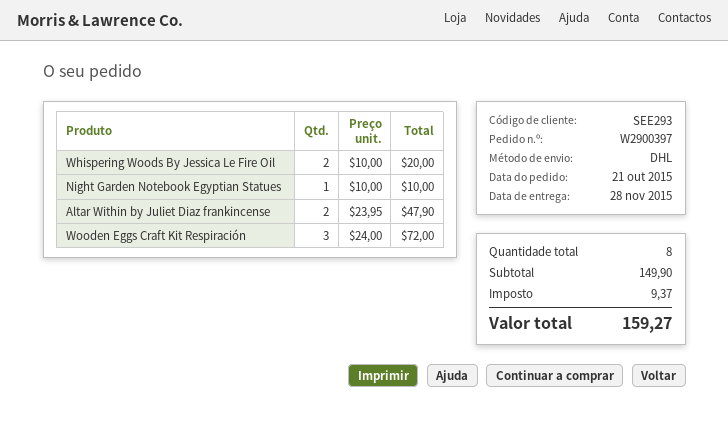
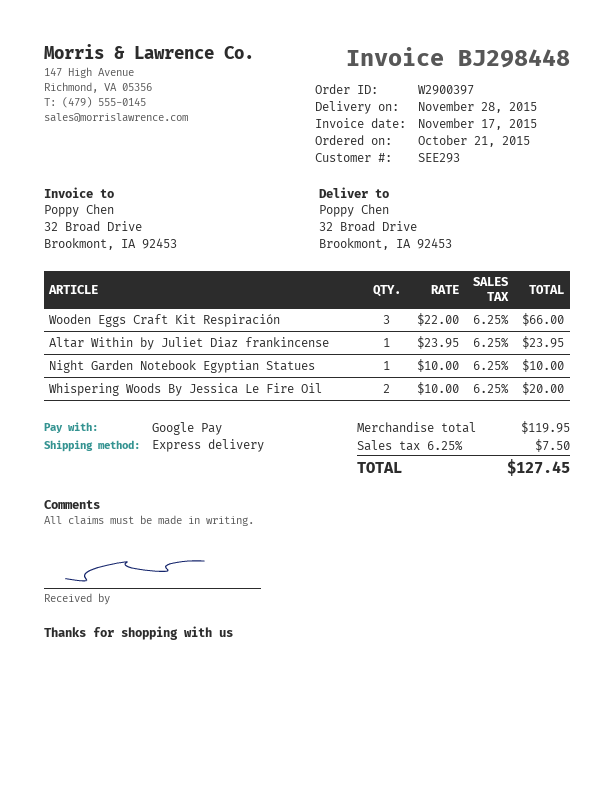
shipping method: DHL -> express
Altar Within by Juliet Diaz frankincense: 2 x 23.95 = 47.90 -> 1 x 23.95 = 23.95
Wooden Eggs Craft Kit Respiración: 3 x 24.00 = 72.00 -> 3 x 22.00 = 66.00
subtotal: 149.90 -> 119.95
tax: 9.37 -> 7.50
total: 159.27 -> 127.45

